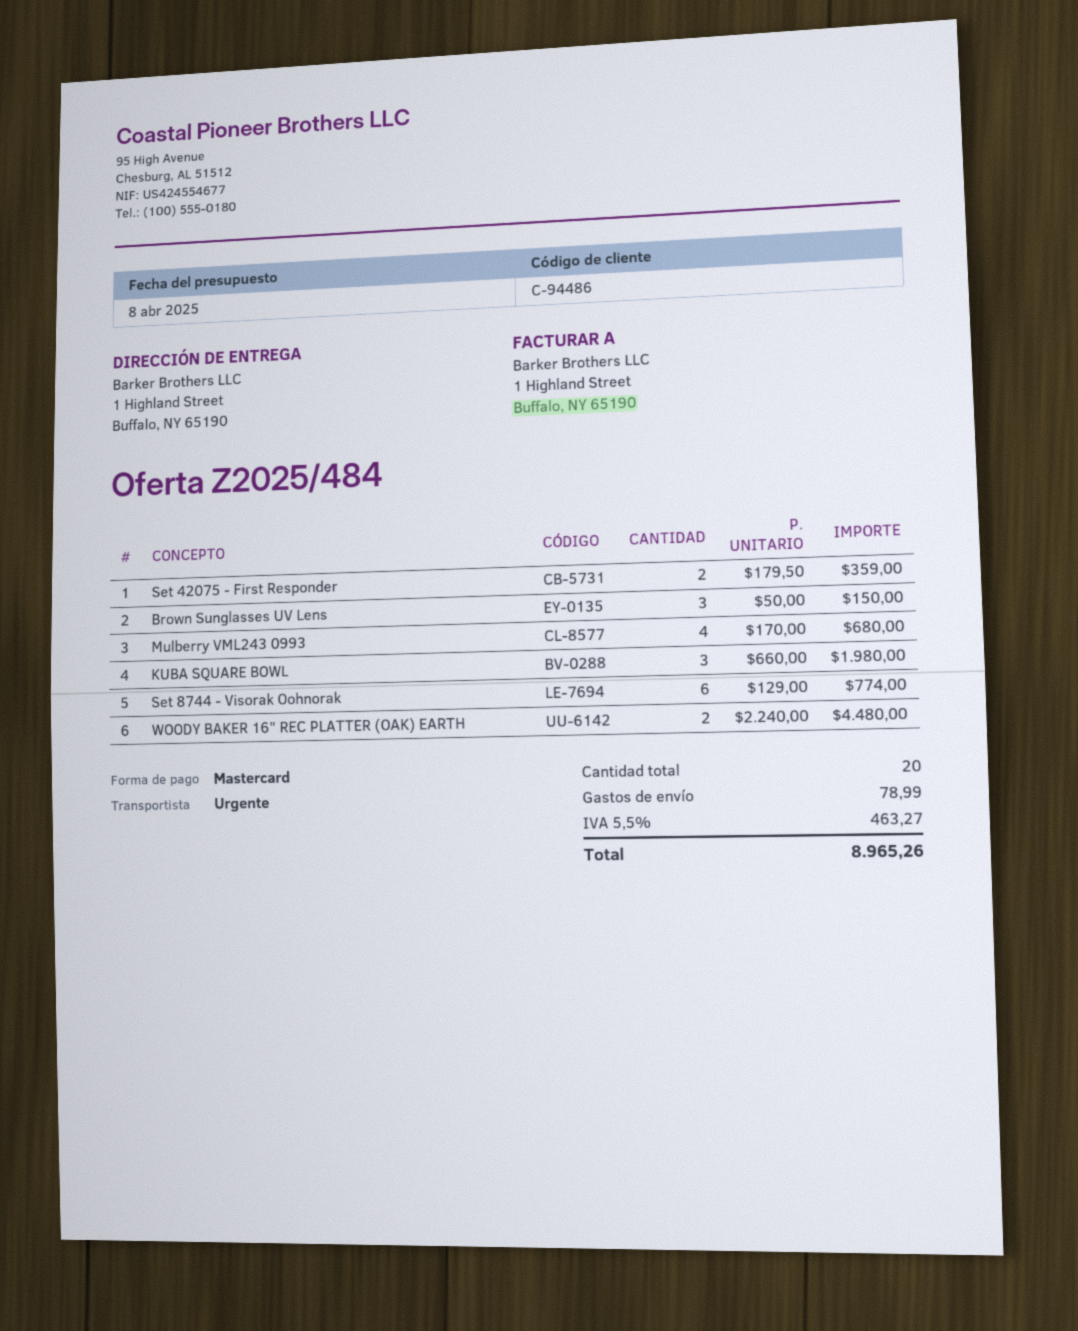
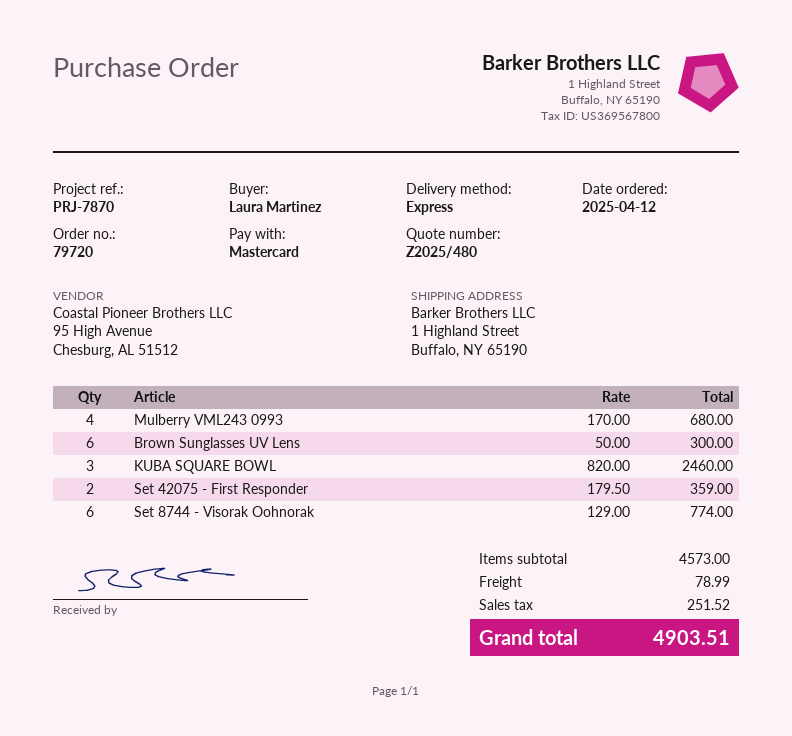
quote number: Z2025/484 -> Z2025/480
Brown Sunglasses UV Lens: 3 x 50.00 = 150.00 -> 6 x 50.00 = 300.00
KUBA SQUARE BOWL: 3 x 660.00 = 1980.00 -> 3 x 820.00 = 2460.00
WOODY BAKER 16" REC PLATTER (OAK) EARTH: 2 x 2240.00 = 4480.00 -> none
tax: 463.27 -> 251.52
total: 8965.26 -> 4903.51

